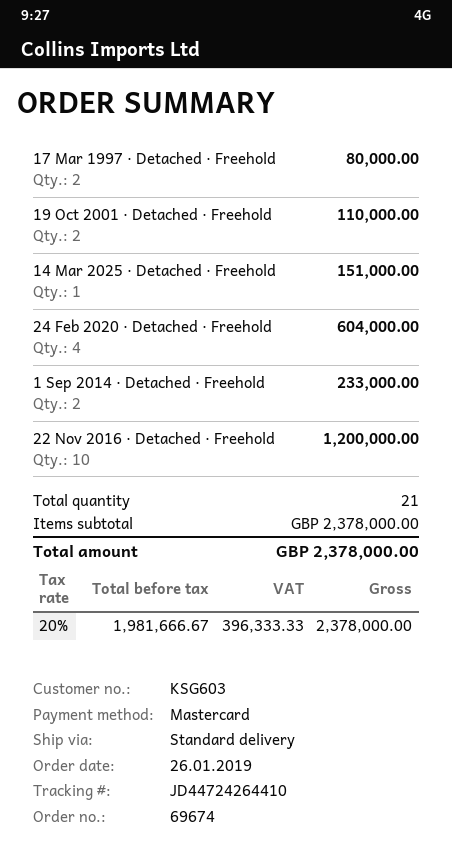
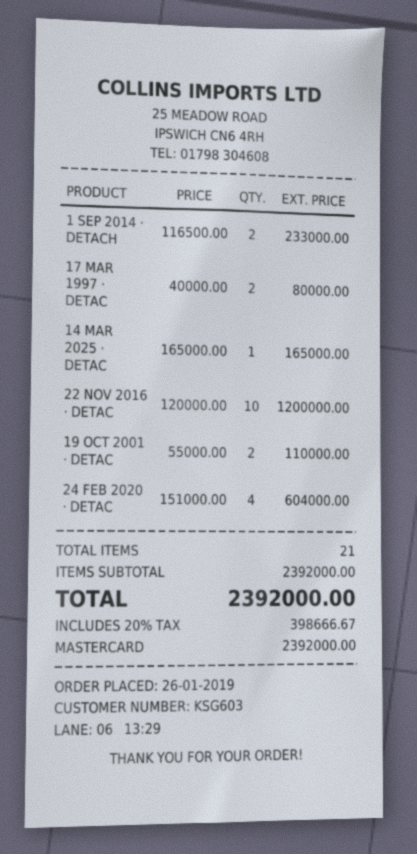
14 Mar 2025 · Detached · Freehold: 1 for 151000.00 -> 1 for 165000.00
subtotal: 2378000.00 -> 2392000.00
tax: 20% = 396333.33 -> 20% = 398666.67
total: 2378000.00 -> 2392000.00

